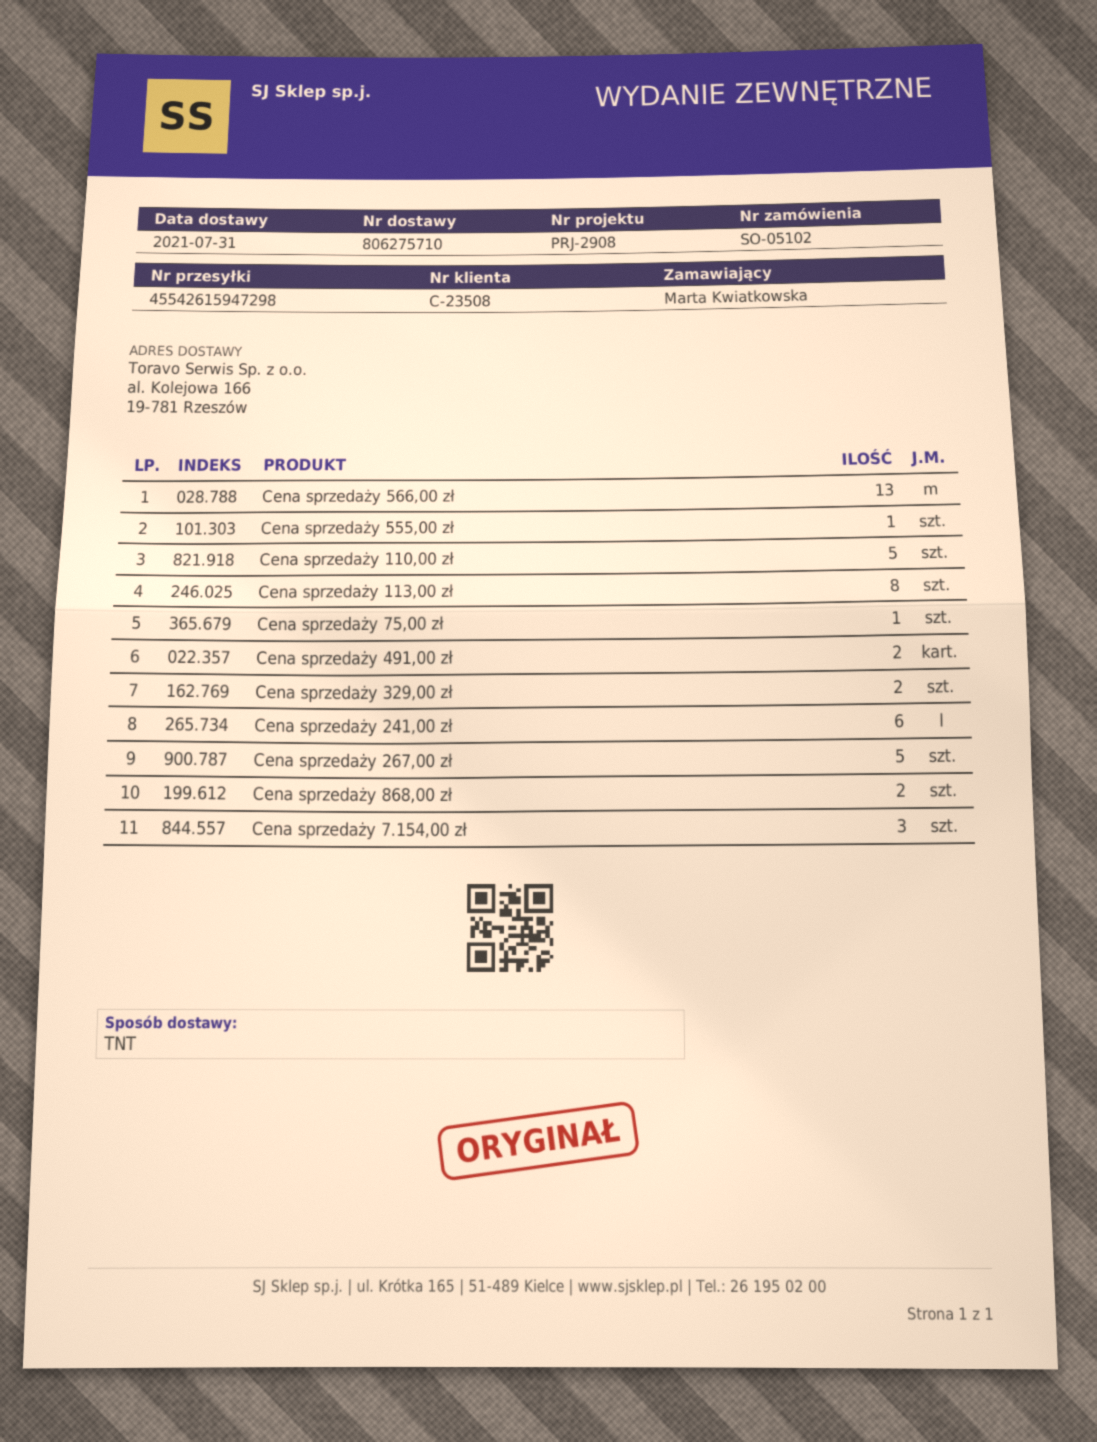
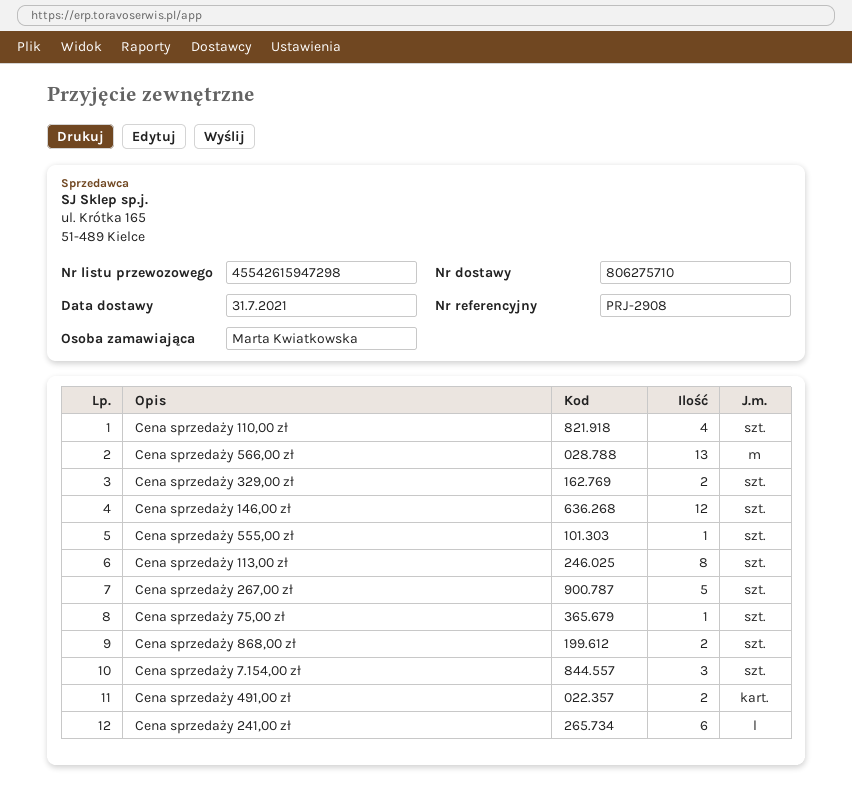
Cena sprzedaży 110,00 zł: 5 -> 4
Cena sprzedaży 146,00 zł: none -> 12

